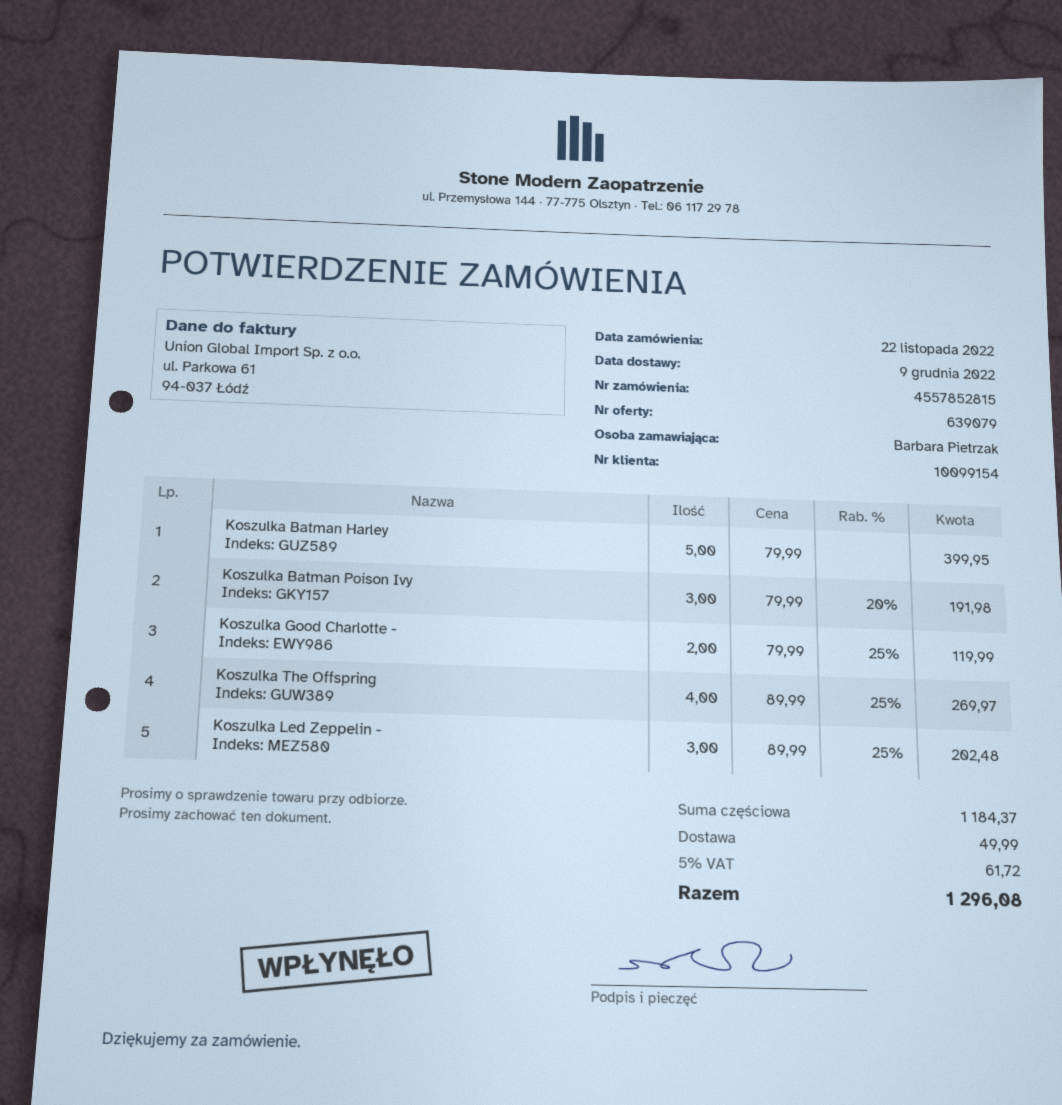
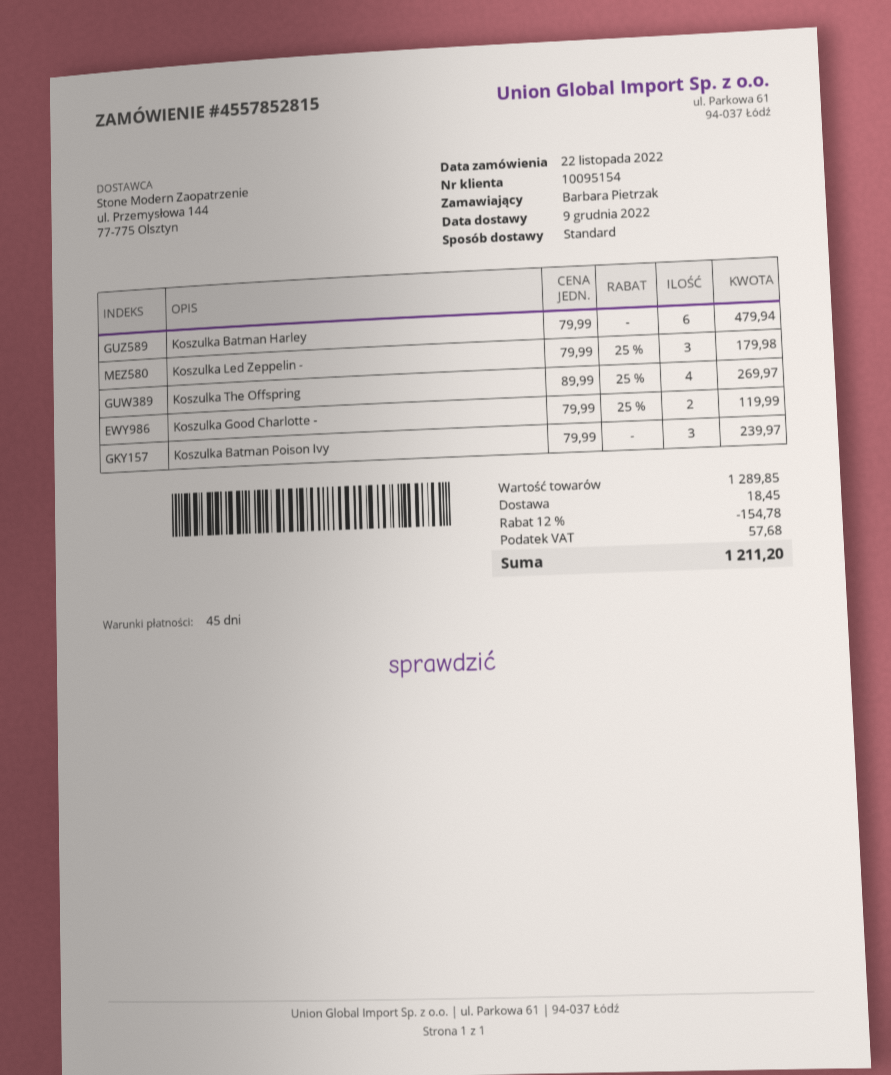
customer number: 10099154 -> 10095154
Koszulka Batman Harley: 5 x 79.99 = 399.95 -> 6 x 79.99 = 479.94
Koszulka Batman Poison Ivy: 3 x 79.99 - 20% = 191.98 -> 3 x 79.99 = 239.97
Koszulka Led Zeppelin -: 3 x 89.99 - 25% = 202.48 -> 3 x 79.99 - 25% = 179.98
subtotal: 1184.37 -> 1289.85
discount: none -> 12% = 154.78
shipping: 49.99 -> 18.45
tax: 61.72 -> 57.68
total: 1296.08 -> 1211.20

